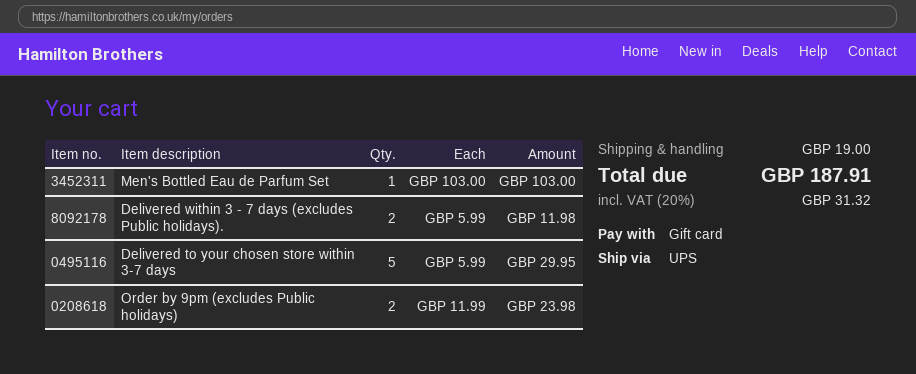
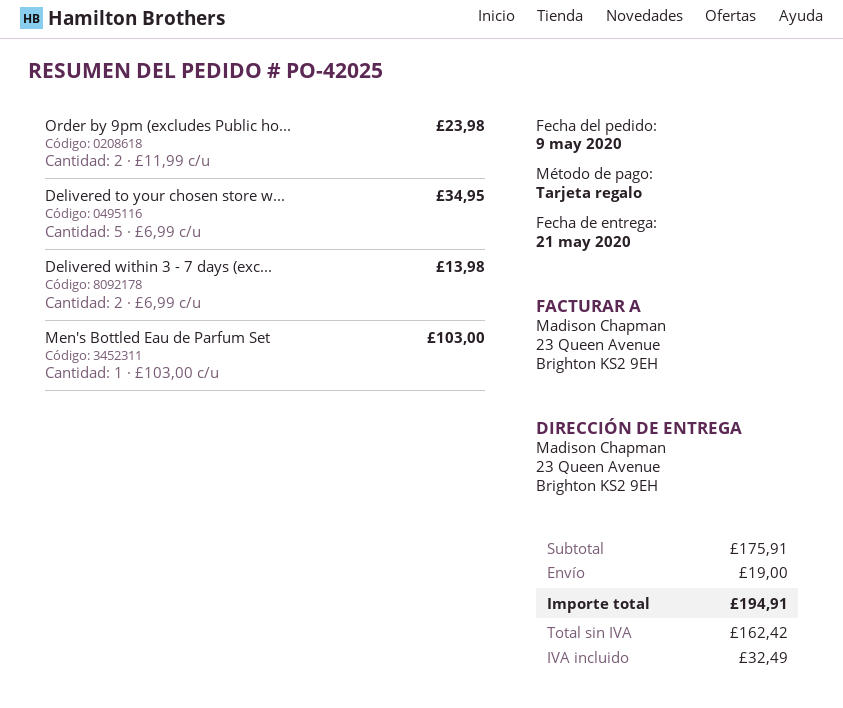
Delivered within 3 - 7 days (excludes Public holidays).: 2 x 5.99 = 11.98 -> 2 x 6.99 = 13.98
Delivered to your chosen store within 3-7 days: 5 x 5.99 = 29.95 -> 5 x 6.99 = 34.95
tax: 31.32 -> 32.49
total: 187.91 -> 194.91

